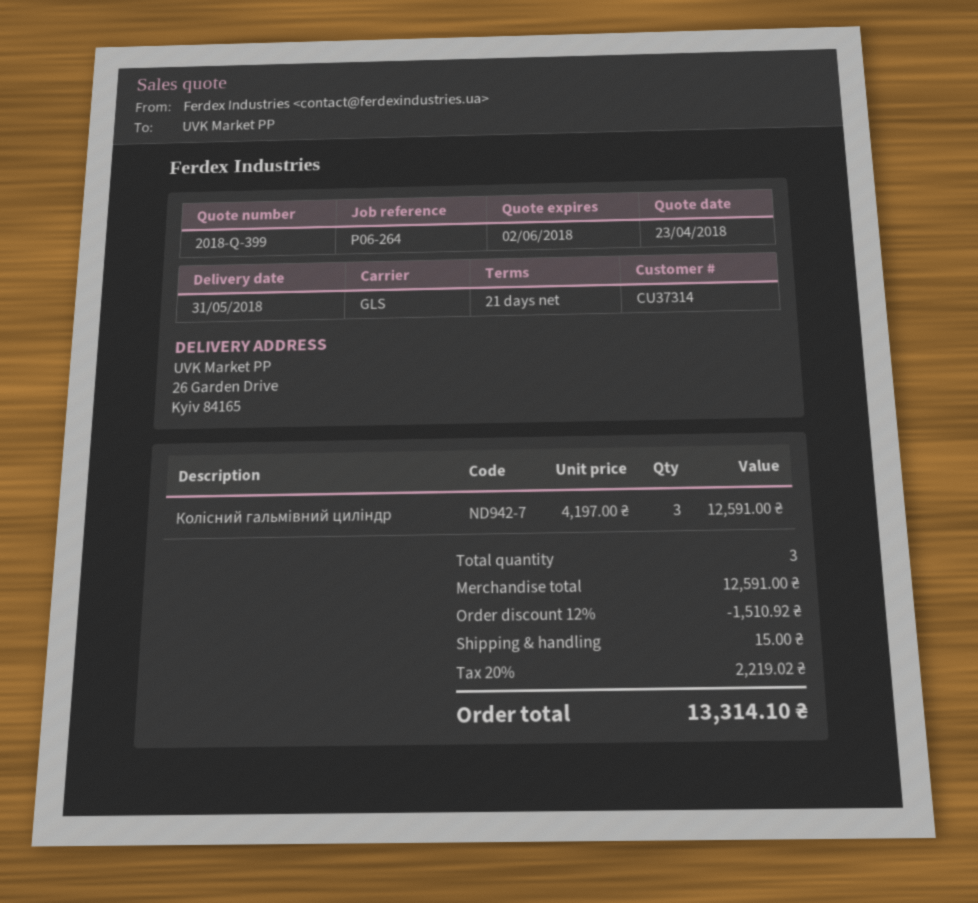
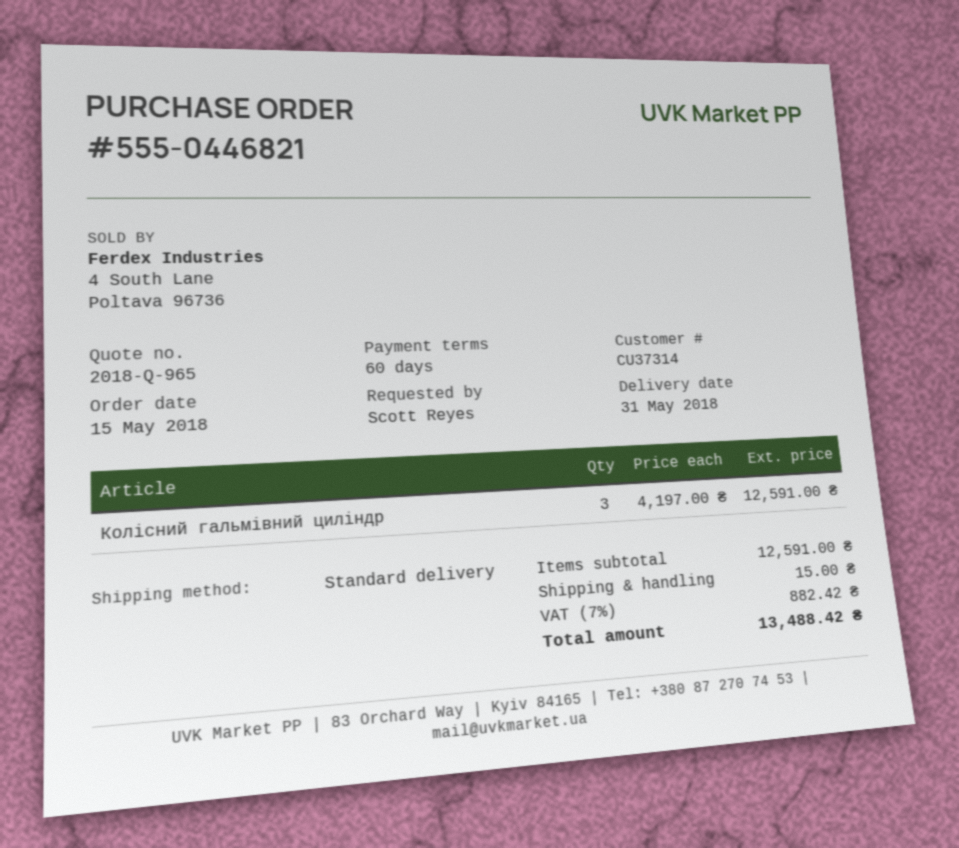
quote number: 2018-Q-399 -> 2018-Q-965
payment terms: 21 days -> 60 days
shipping method: GLS -> standard
discount: 12% = 1510.92 -> none
tax: 20% = 2219.02 -> 7% = 882.42
total: 13314.10 -> 13488.42

